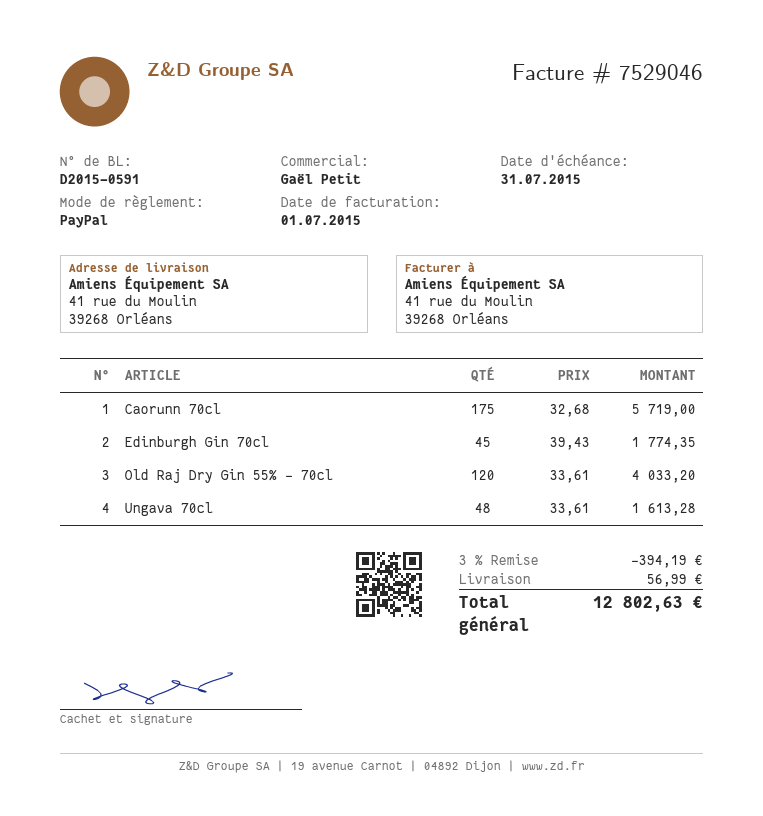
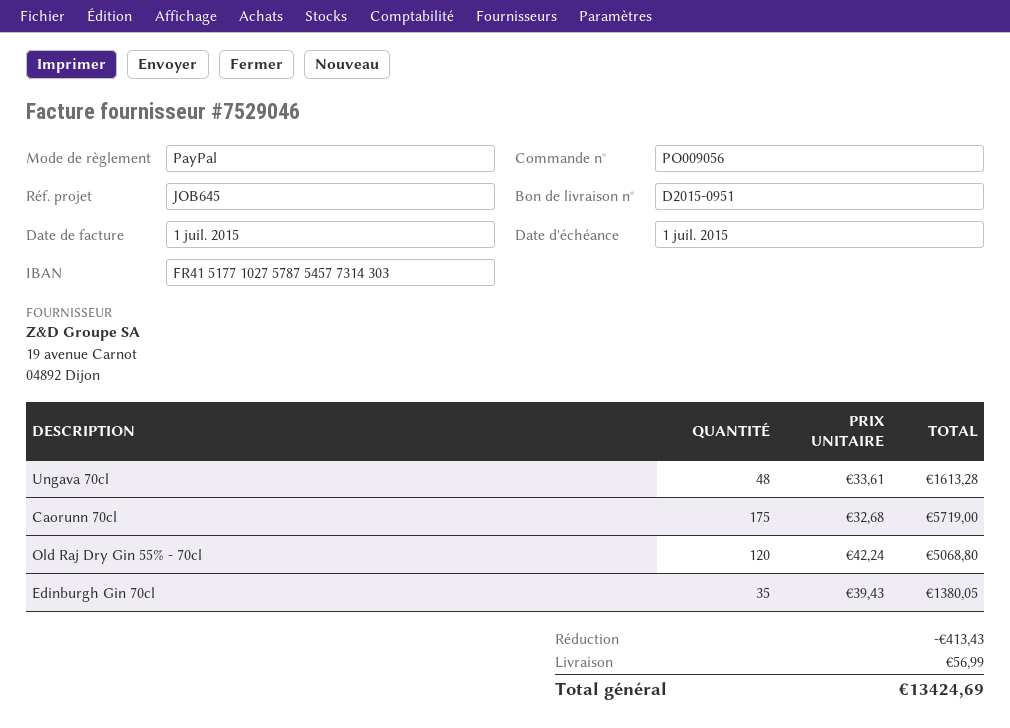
delivery note number: D2015-0591 -> D2015-0951
due date: 2015-07-31 -> 2015-07-01
Edinburgh Gin 70cl: 45 x 39.43 = 1774.35 -> 35 x 39.43 = 1380.05
Old Raj Dry Gin 55% - 70cl: 120 x 33.61 = 4033.20 -> 120 x 42.24 = 5068.80
discount: 394.19 -> 413.43
total: 12802.63 -> 13424.69

